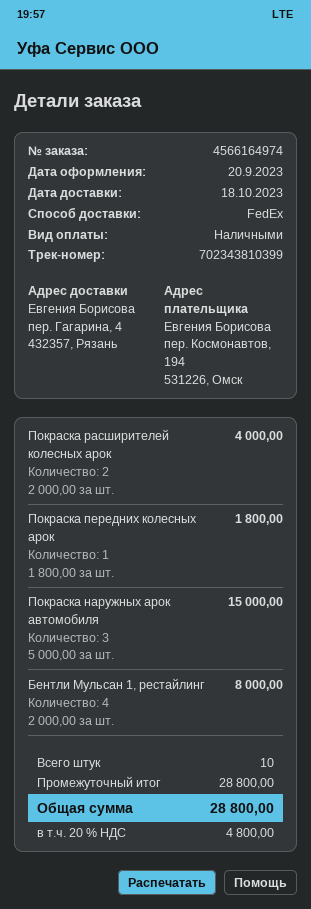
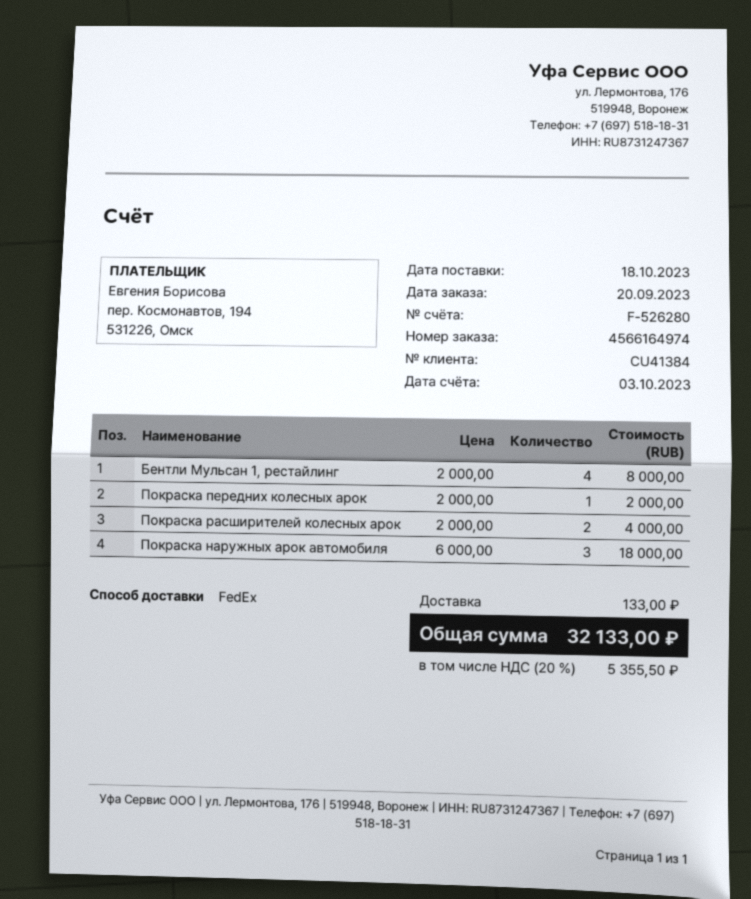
Покраска передних колесных арок: 1 x 1800.00 = 1800.00 -> 1 x 2000.00 = 2000.00
Покраска наружных арок автомобиля: 3 x 5000.00 = 15000.00 -> 3 x 6000.00 = 18000.00
shipping: none -> 133.00
tax: 20% = 4800.00 -> 20% = 5355.50
total: 28800.00 -> 32133.00

